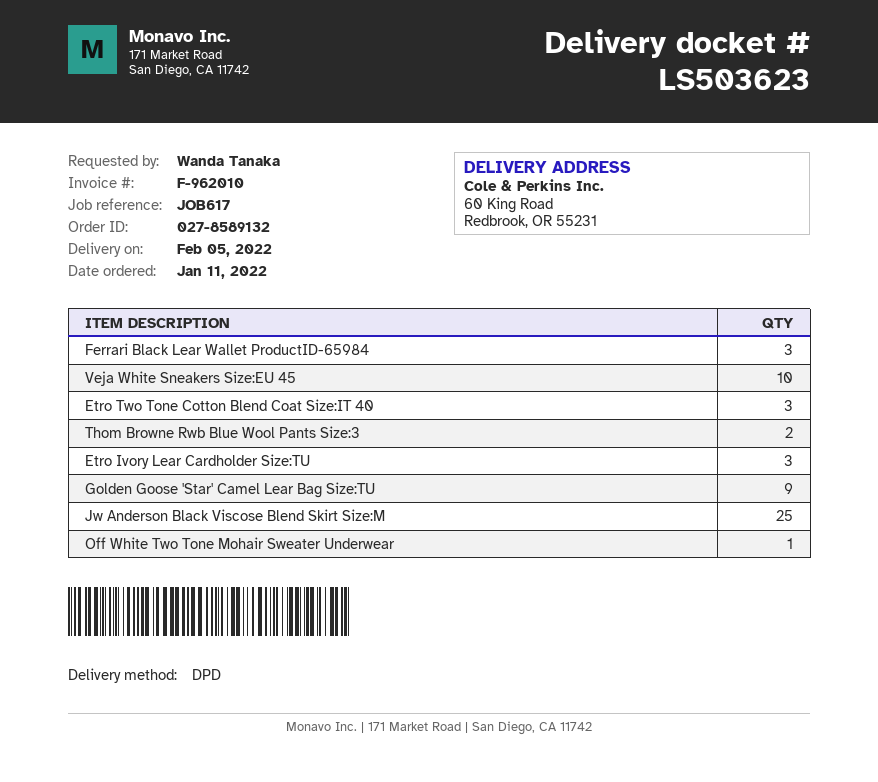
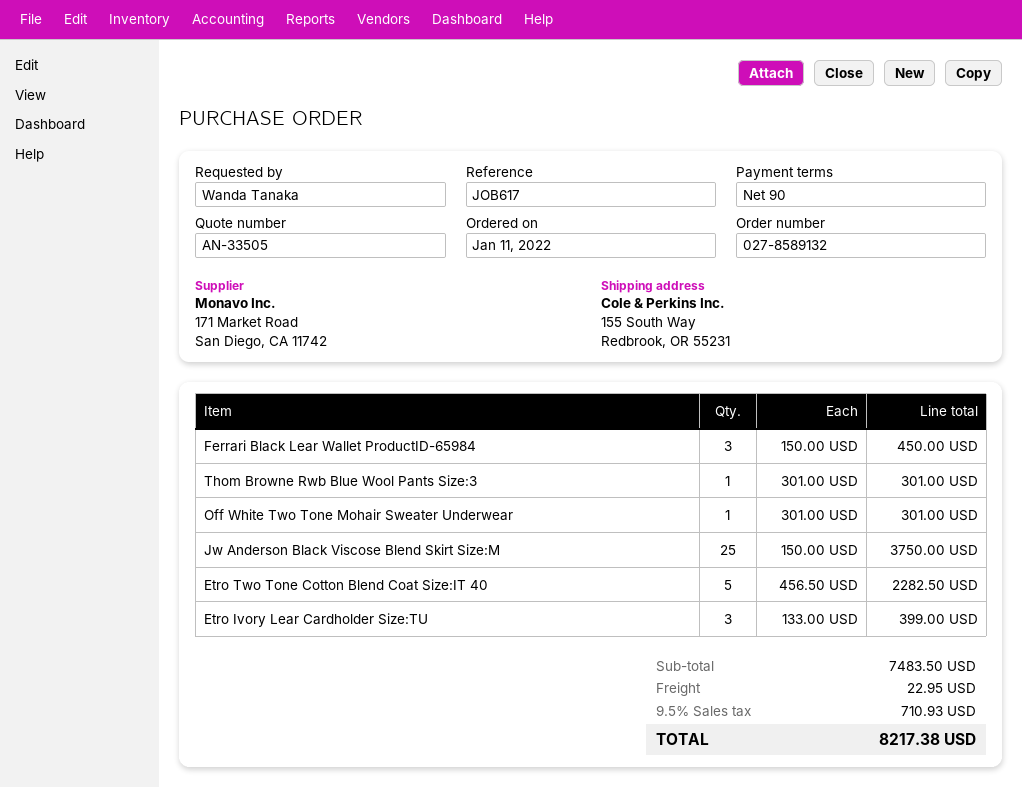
ship to: 60 King Road, Redbrook, OR 55231 -> 155 South Way, Redbrook, OR 55231
Veja White Sneakers Size:EU 45: 10 -> none
Etro Two Tone Cotton Blend Coat Size:IT 40: 3 -> 5
Thom Browne Rwb Blue Wool Pants Size:3: 2 -> 1
Golden Goose 'Star' Camel Lear Bag Size:TU: 9 -> none

